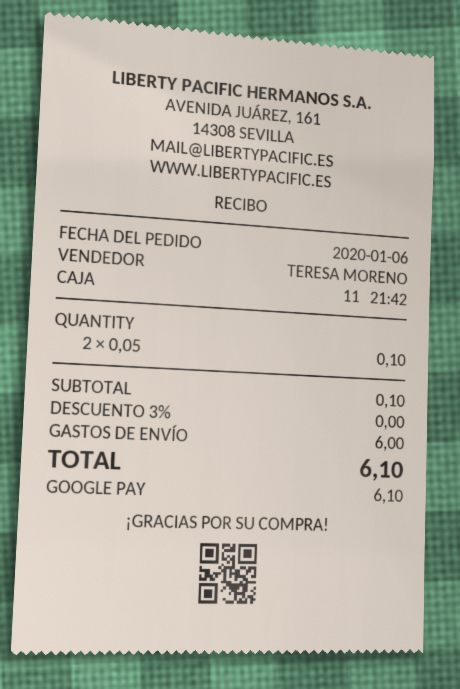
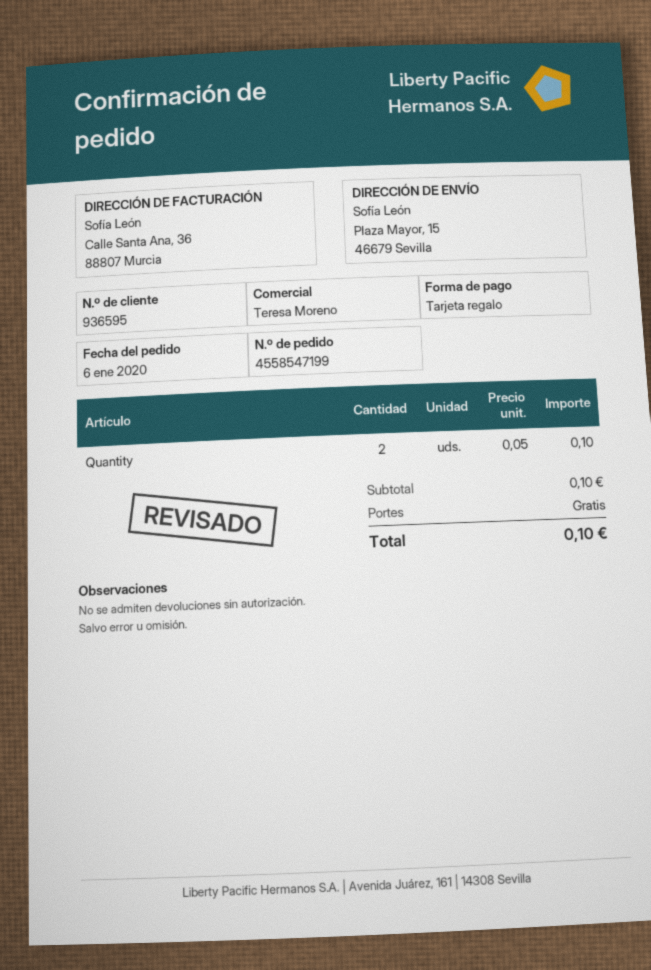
payment method: Google Pay -> gift card
discount: 3% = 0.00 -> none
shipping: 6.00 -> 0.00
total: 6.10 -> 0.10

